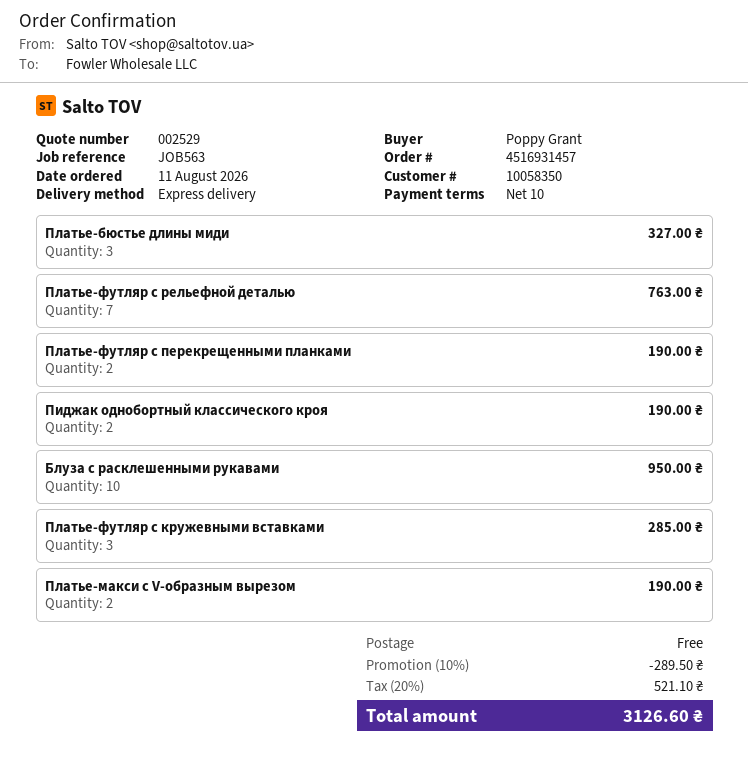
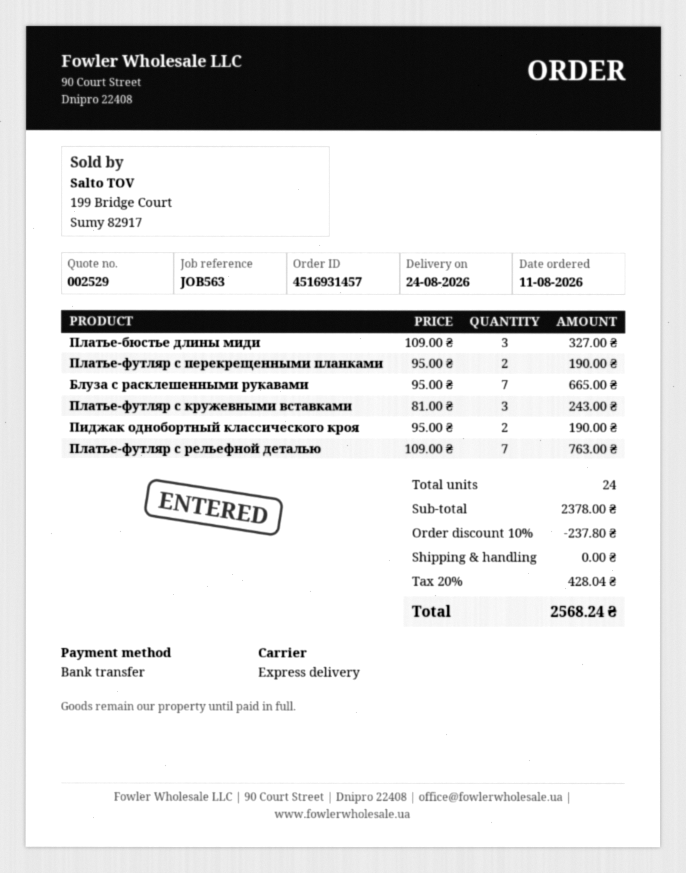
Блуза с расклешенными рукавами: 10 for 950.00 -> 7 for 665.00
Платье-футляр с кружевными вставками: 3 for 285.00 -> 3 for 243.00
Платье-макси с V-образным вырезом: 2 for 190.00 -> none
discount: 10% = 289.50 -> 10% = 237.80
tax: 20% = 521.10 -> 20% = 428.04
total: 3126.60 -> 2568.24

